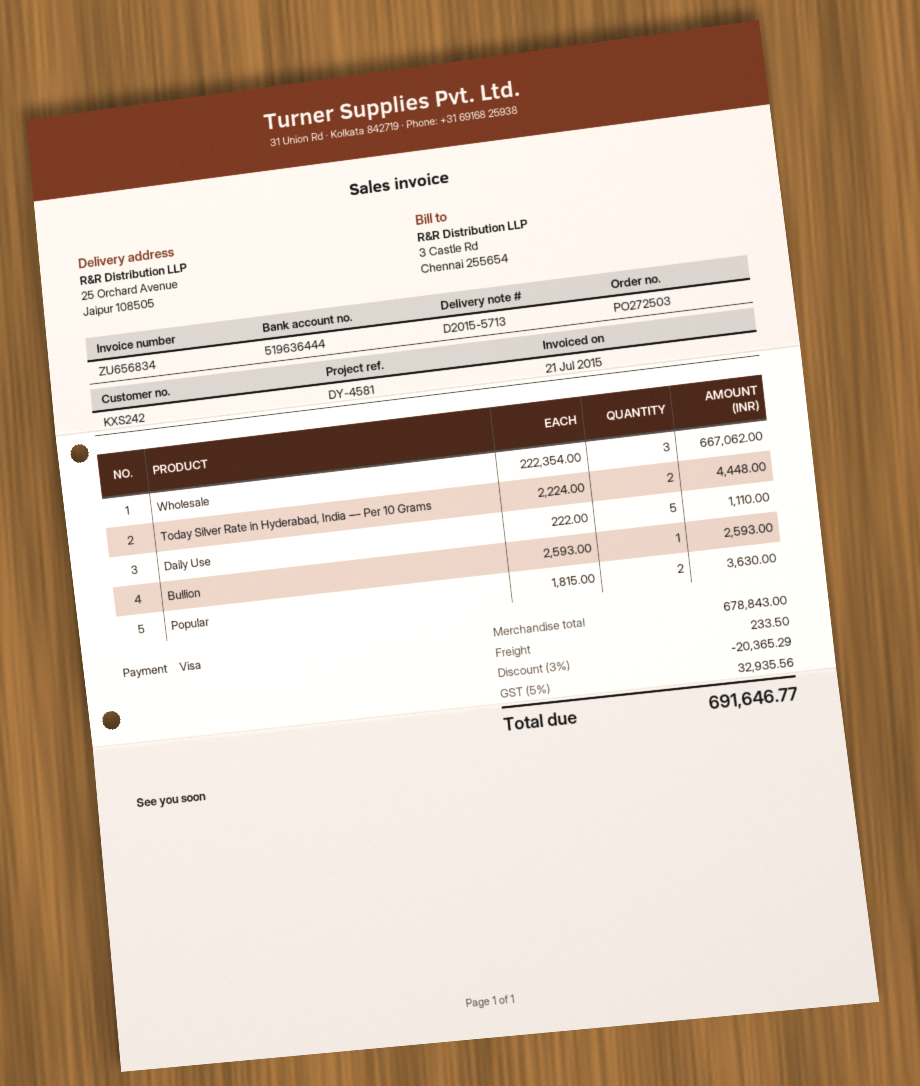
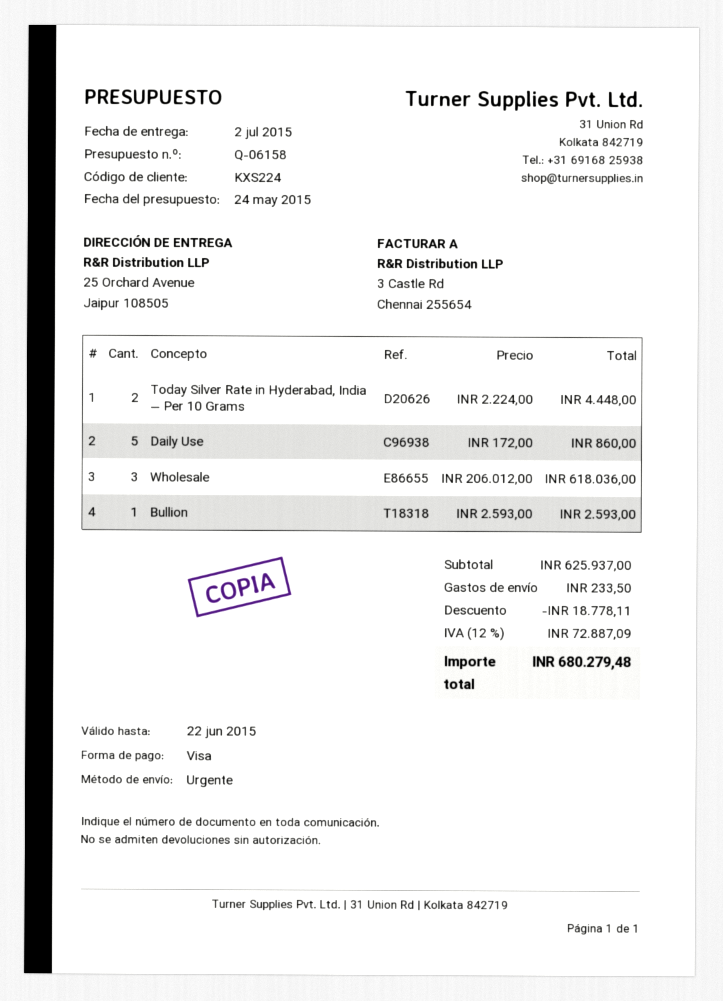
customer number: KXS242 -> KXS224
Wholesale: 3 x 222354.00 = 667062.00 -> 3 x 206012.00 = 618036.00
Daily Use: 5 x 222.00 = 1110.00 -> 5 x 172.00 = 860.00
Popular: 2 x 1815.00 = 3630.00 -> none
subtotal: 678843.00 -> 625937.00
discount: 20365.29 -> 18778.11
tax: 5% = 32935.56 -> 12% = 72887.09
total: 691646.77 -> 680279.48

